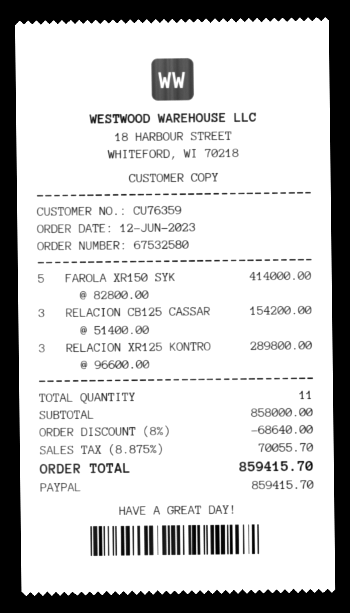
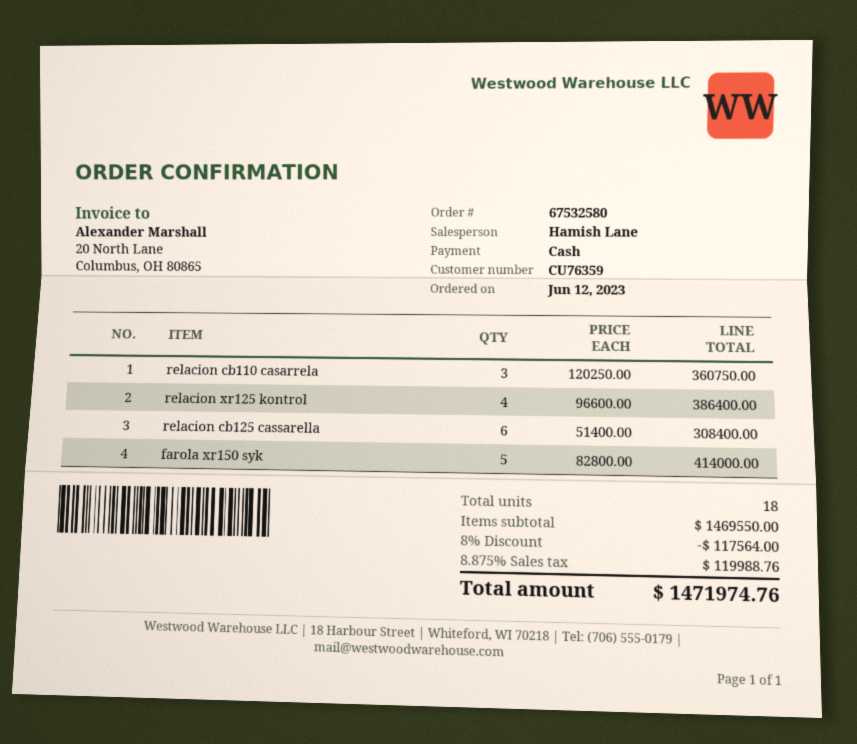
payment method: PayPal -> cash
RELACION CB125 CASSAR: 3 x 51400.00 = 154200.00 -> 6 x 51400.00 = 308400.00
RELACION XR125 KONTRO: 3 x 96600.00 = 289800.00 -> 4 x 96600.00 = 386400.00
relacion cb110 casarrela: none -> 3 x 120250.00 = 360750.00
total quantity: 11 -> 18
subtotal: 858000.00 -> 1469550.00
discount: 8% = 68640.00 -> 8% = 117564.00
tax: 8.875% = 70055.70 -> 8.875% = 119988.76
total: 859415.70 -> 1471974.76

